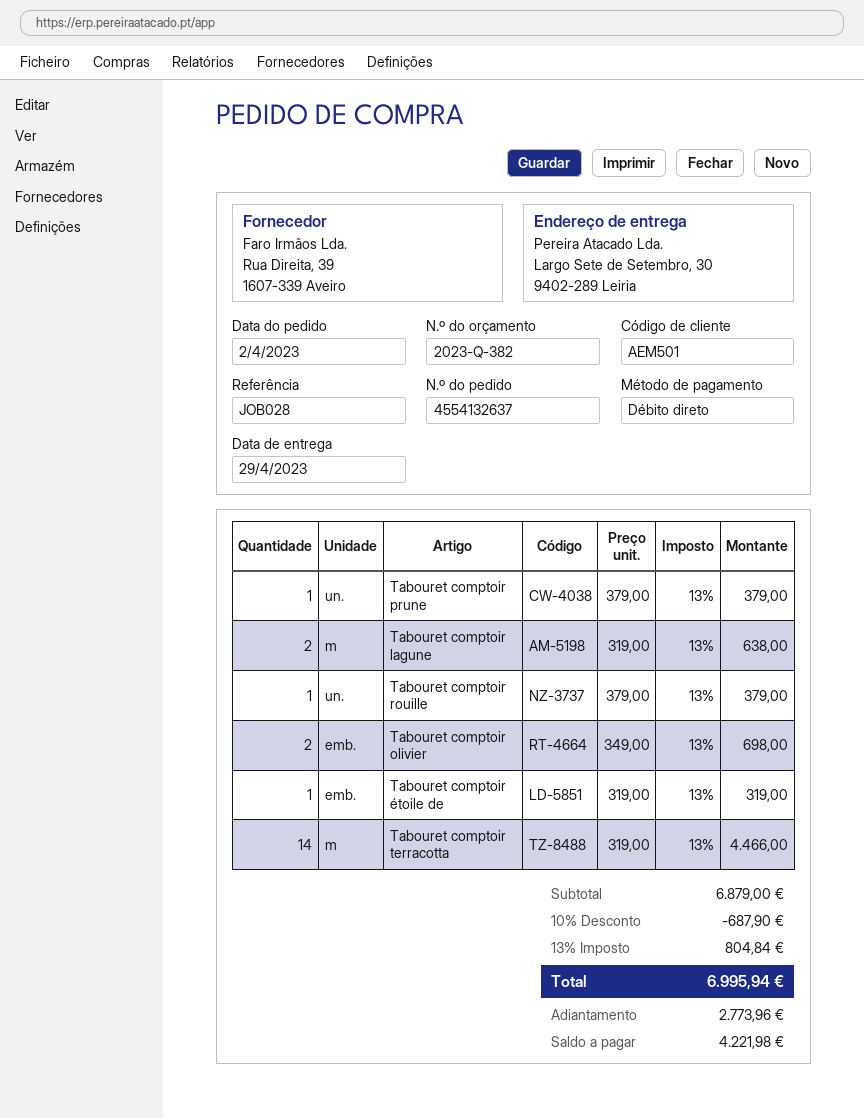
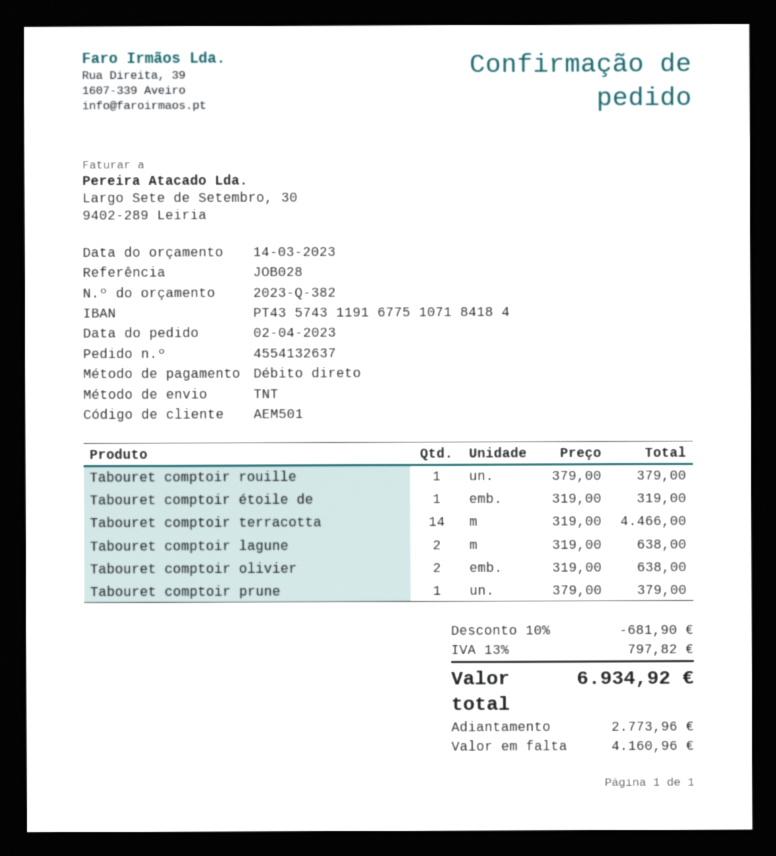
Tabouret comptoir olivier: 2 x 349.00 = 698.00 -> 2 x 319.00 = 638.00
discount: 10% = 687.90 -> 10% = 681.90
tax: 13% = 804.84 -> 13% = 797.82
total: 6995.94 -> 6934.92
balance: 4221.98 -> 4160.96

